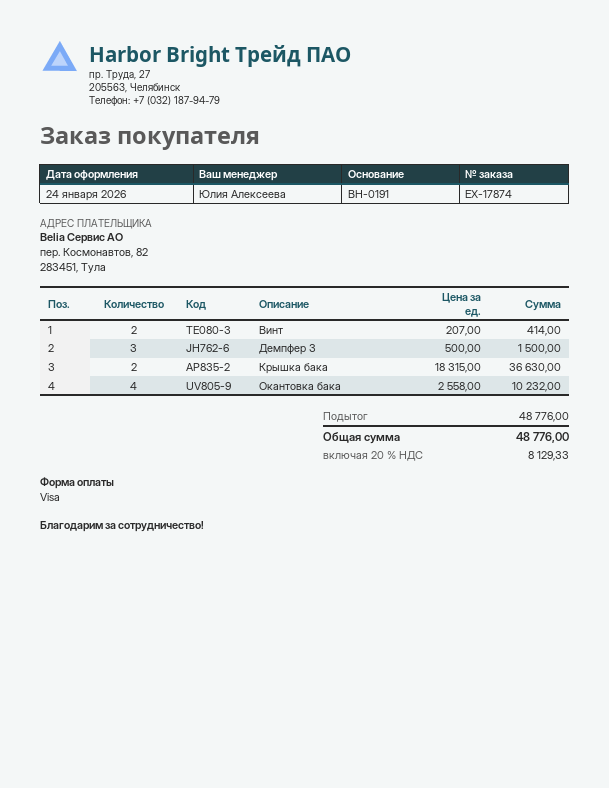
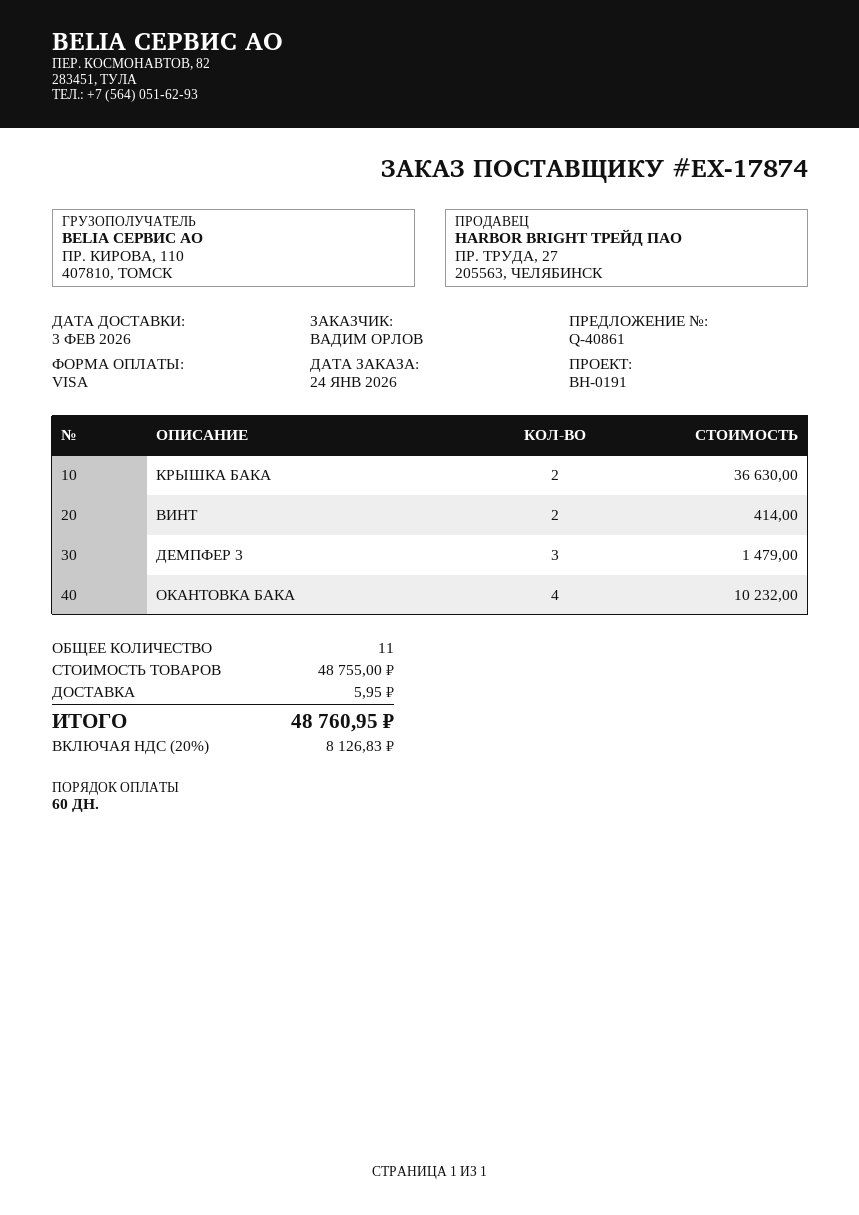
Демпфер 3: 3 for 1500.00 -> 3 for 1479.00
subtotal: 48776.00 -> 48755.00
shipping: none -> 5.95
tax: 20% = 8129.33 -> 20% = 8126.83
total: 48776.00 -> 48760.95

